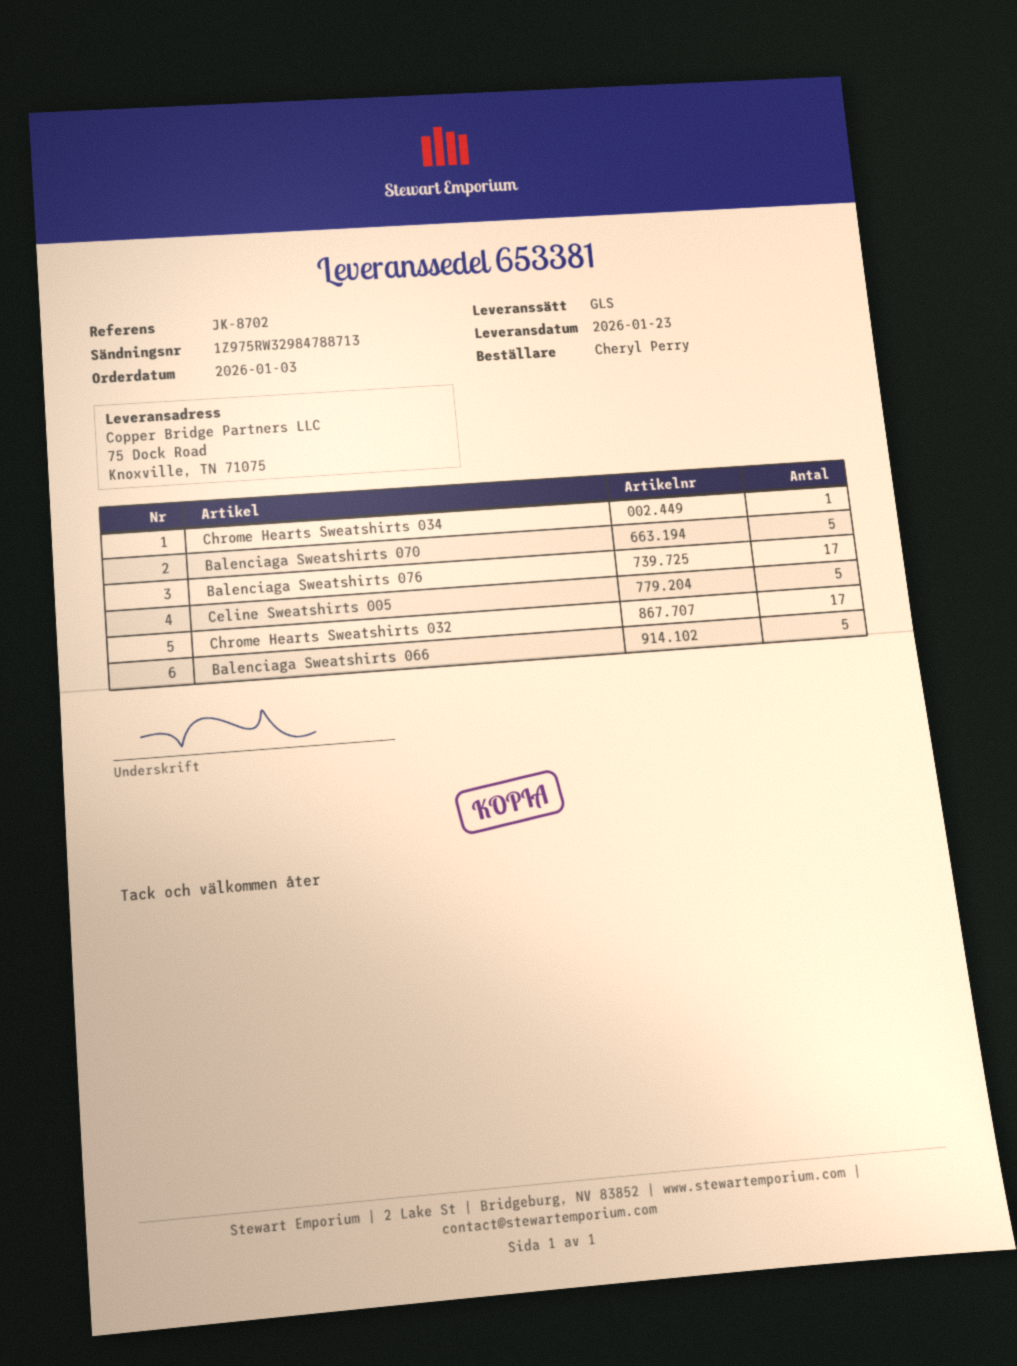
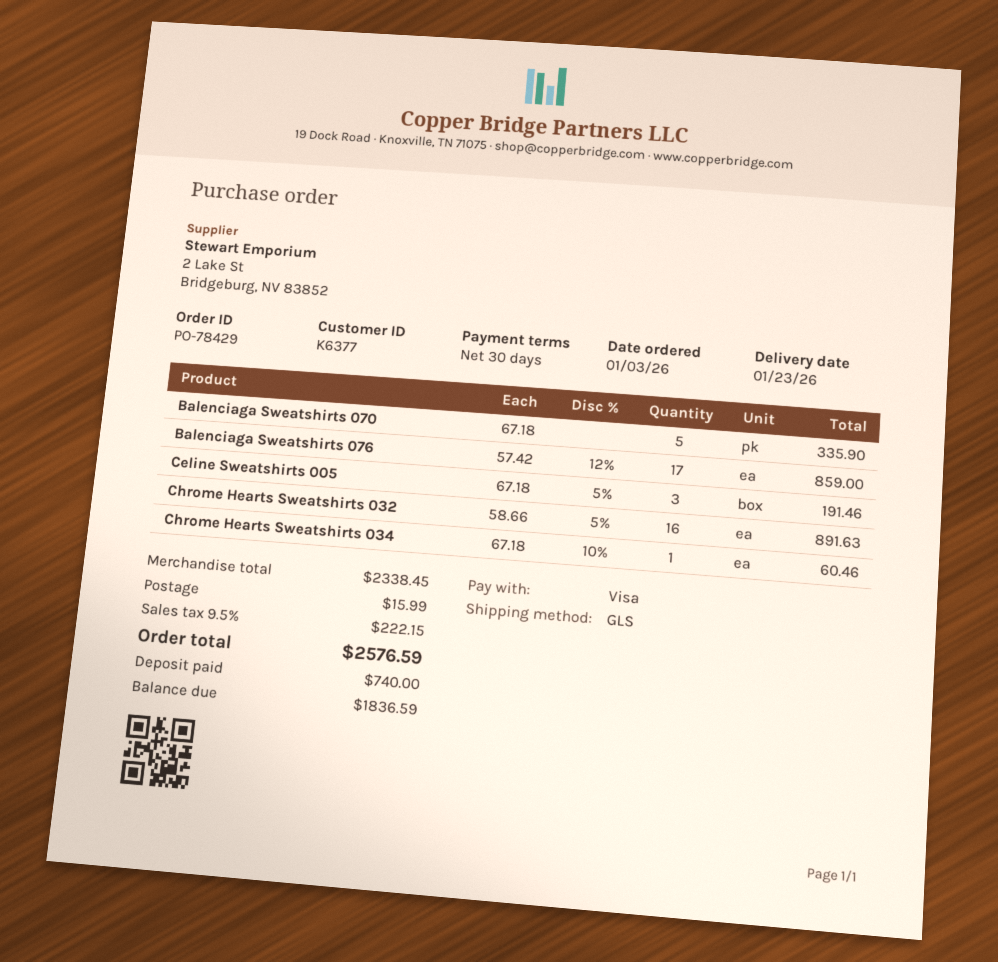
Celine Sweatshirts 005: 5 -> 3
Chrome Hearts Sweatshirts 032: 17 -> 16
Balenciaga Sweatshirts 066: 5 -> none

